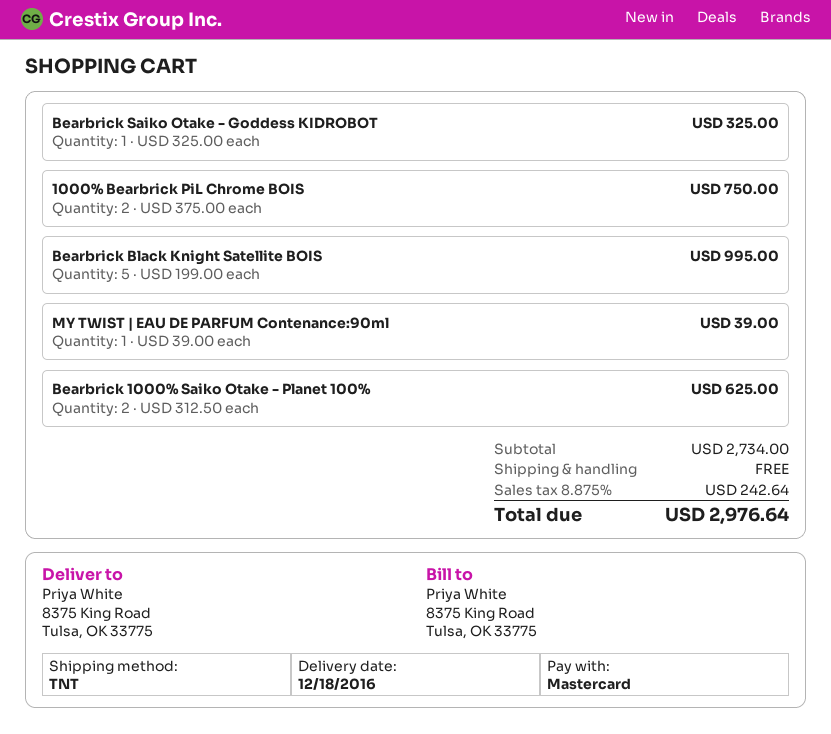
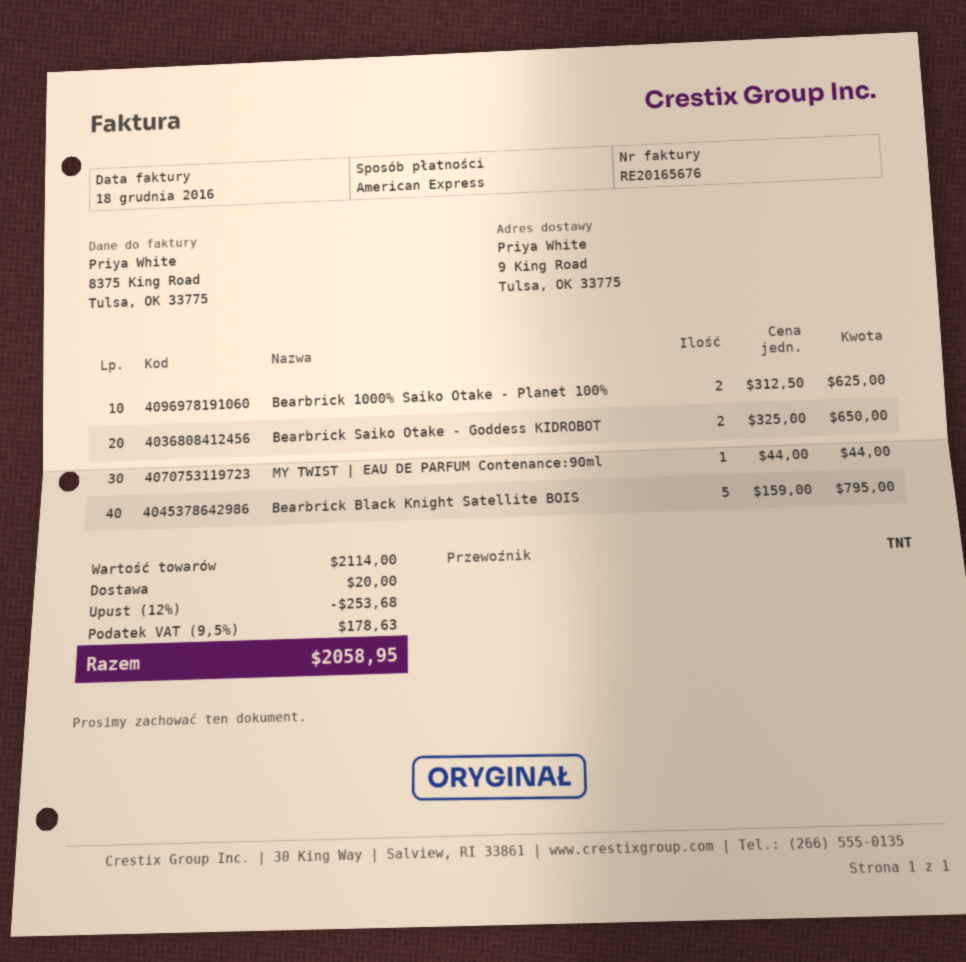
payment method: Mastercard -> American Express
ship to: 8375 King Road, Tulsa, OK 33775 -> 9 King Road, Tulsa, OK 33775
Bearbrick Saiko Otake - Goddess KIDROBOT: 1 x 325.00 = 325.00 -> 2 x 325.00 = 650.00
1000% Bearbrick PiL Chrome BOIS: 2 x 375.00 = 750.00 -> none
Bearbrick Black Knight Satellite BOIS: 5 x 199.00 = 995.00 -> 5 x 159.00 = 795.00
MY TWIST | EAU DE PARFUM Contenance:90ml: 1 x 39.00 = 39.00 -> 1 x 44.00 = 44.00
subtotal: 2734.00 -> 2114.00
discount: none -> 12% = 253.68
shipping: 0.00 -> 20.00
tax: 8.875% = 242.64 -> 9.5% = 178.63
total: 2976.64 -> 2058.95

